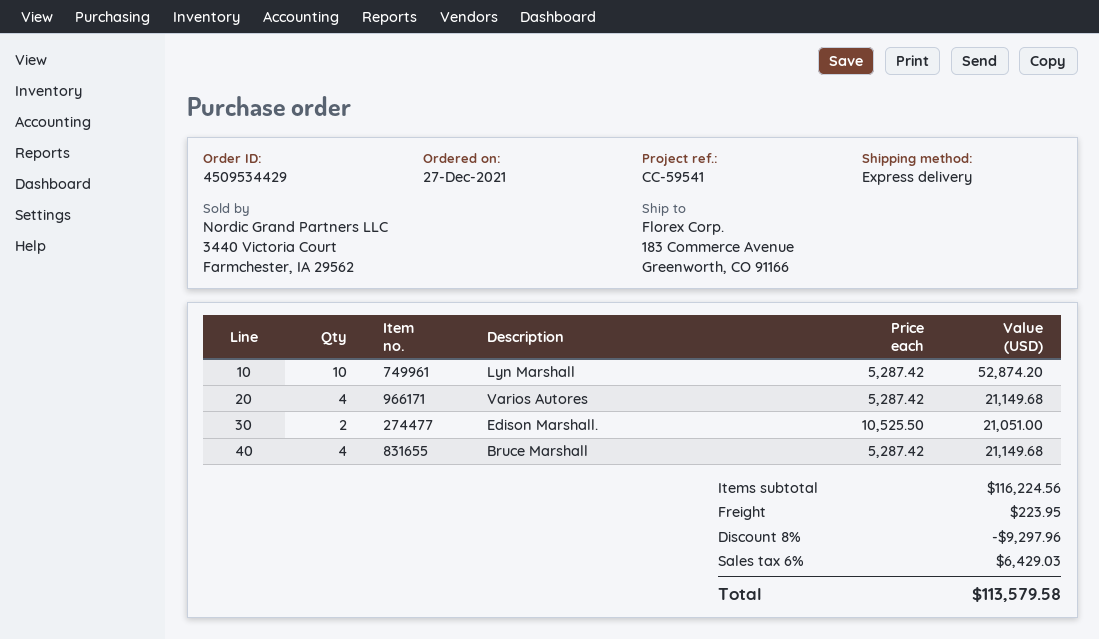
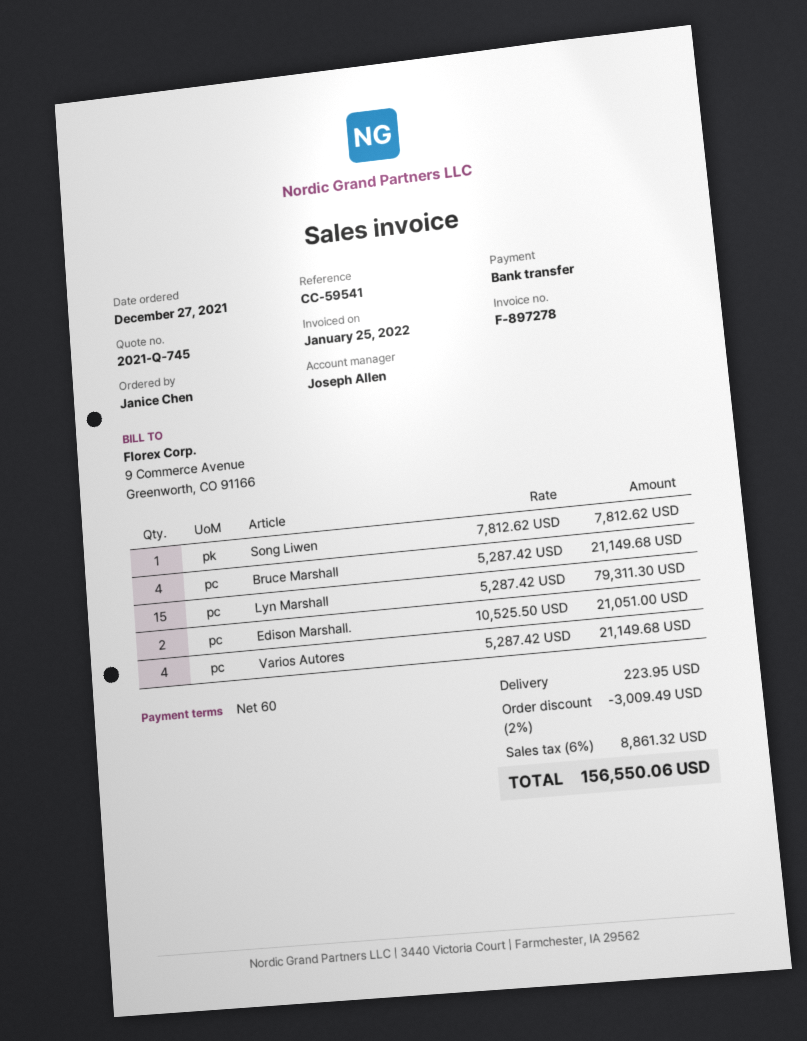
Lyn Marshall: 10 x 5287.42 = 52874.20 -> 15 x 5287.42 = 79311.30
Song Liwen: none -> 1 x 7812.62 = 7812.62
discount: 8% = 9297.96 -> 2% = 3009.49
tax: 6% = 6429.03 -> 6% = 8861.32
total: 113579.58 -> 156550.06

